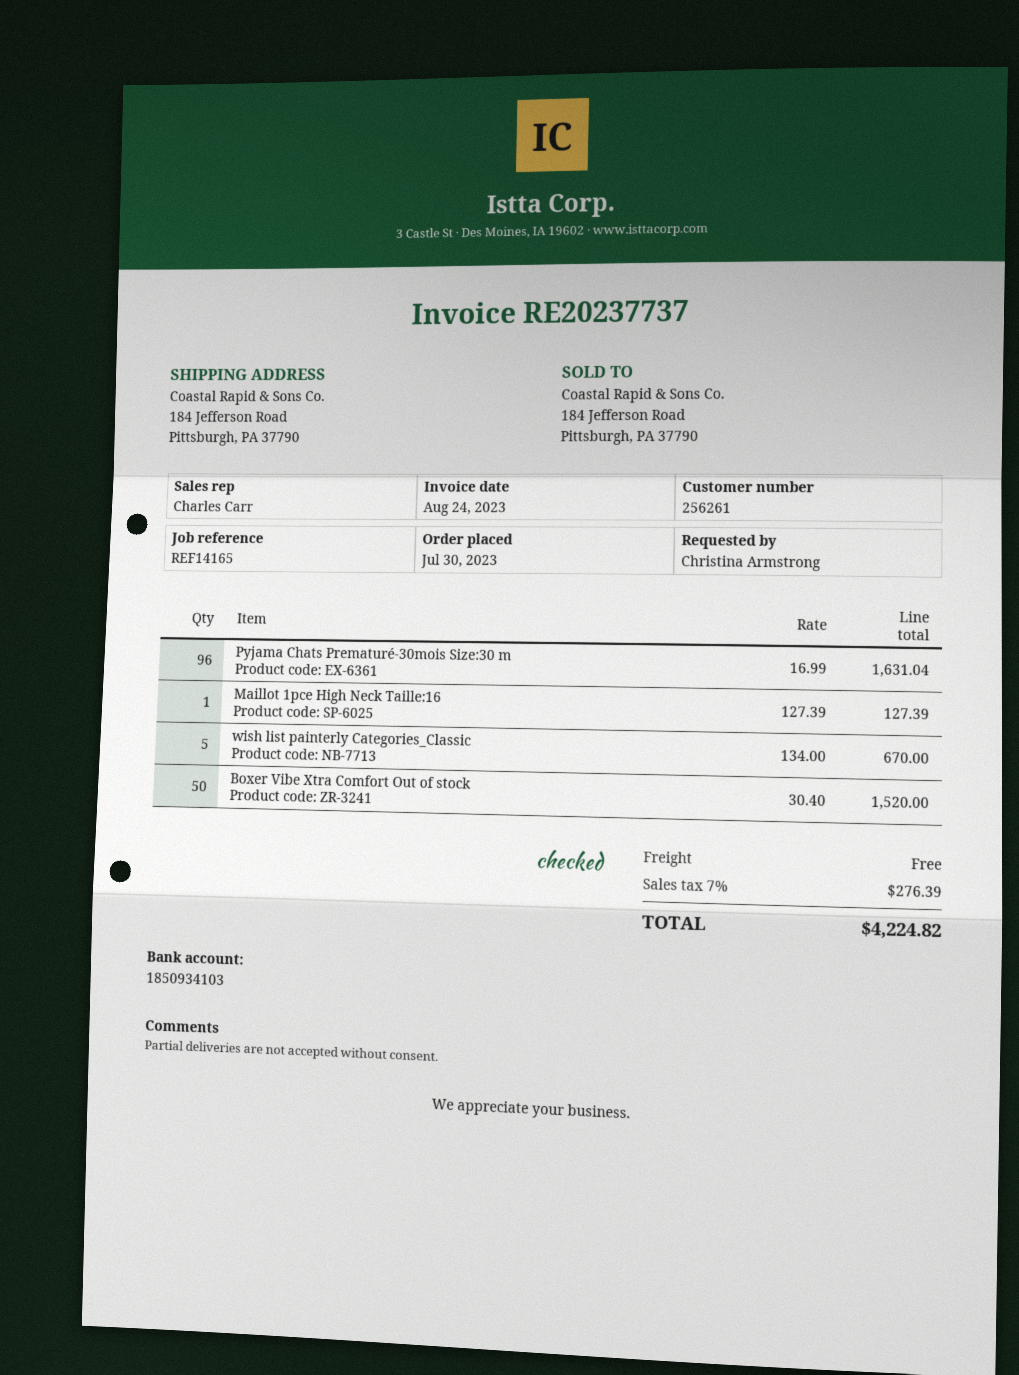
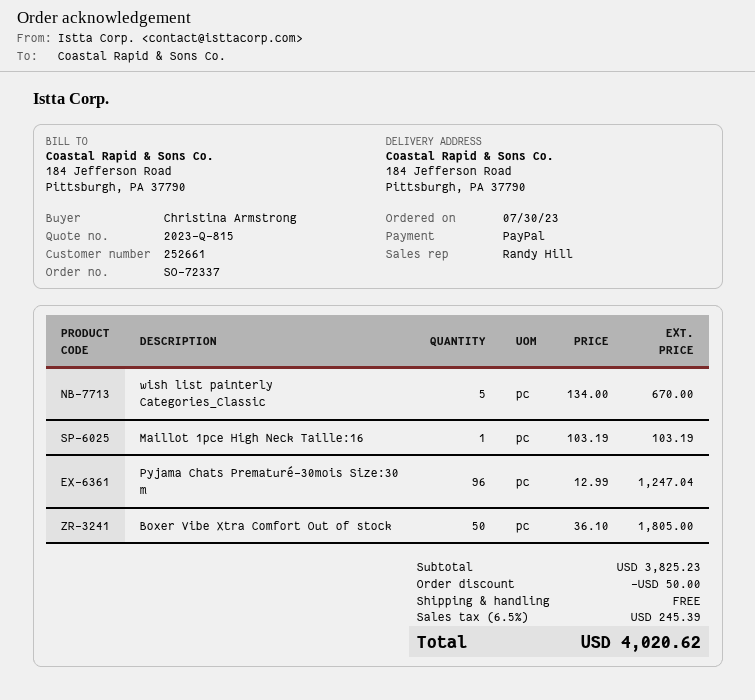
customer number: 256261 -> 252661
sales rep: Charles Carr -> Randy Hill
Pyjama Chats Prematuré-30mois Size:30 m: 96 x 16.99 = 1631.04 -> 96 x 12.99 = 1247.04
Maillot 1pce High Neck Taille:16: 1 x 127.39 = 127.39 -> 1 x 103.19 = 103.19
Boxer Vibe Xtra Comfort Out of stock: 50 x 30.40 = 1520.00 -> 50 x 36.10 = 1805.00
discount: none -> 50.00
tax: 7% = 276.39 -> 6.5% = 245.39
total: 4224.82 -> 4020.62

